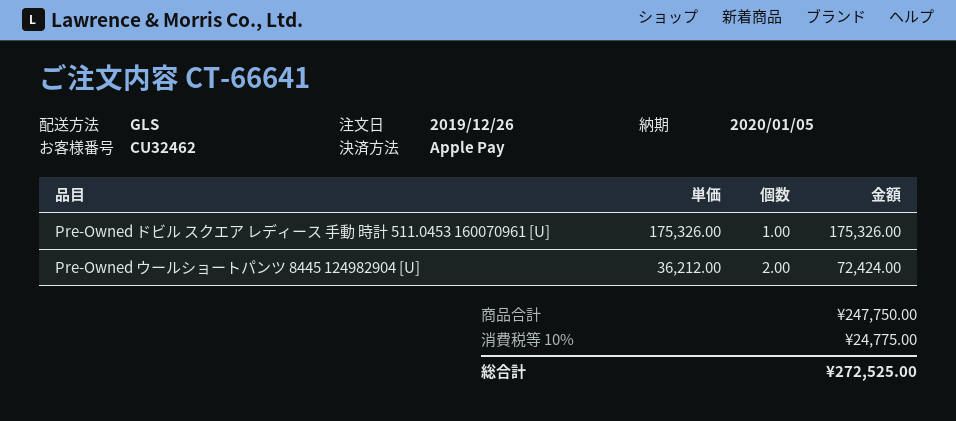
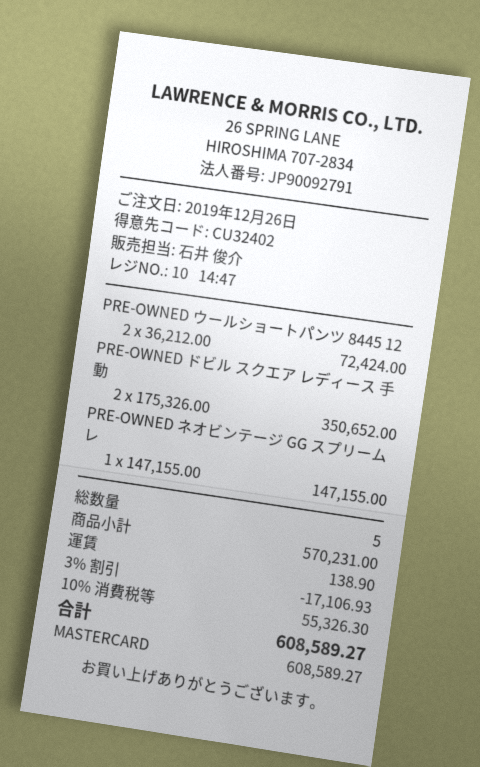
customer number: CU32462 -> CU32402
payment method: Apple Pay -> Mastercard
Pre-Owned ドビル スクエア レディース 手動 時計 511.0453 160070961 [U]: 1 x 175326.00 = 175326.00 -> 2 x 175326.00 = 350652.00
PRE-OWNED ネオビンテージ GG スプリーム レ: none -> 1 x 147155.00 = 147155.00
subtotal: 247750.00 -> 570231.00
discount: none -> 3% = 17106.93
shipping: none -> 138.90
tax: 10% = 24775.00 -> 10% = 55326.30
total: 272525.00 -> 608589.27

